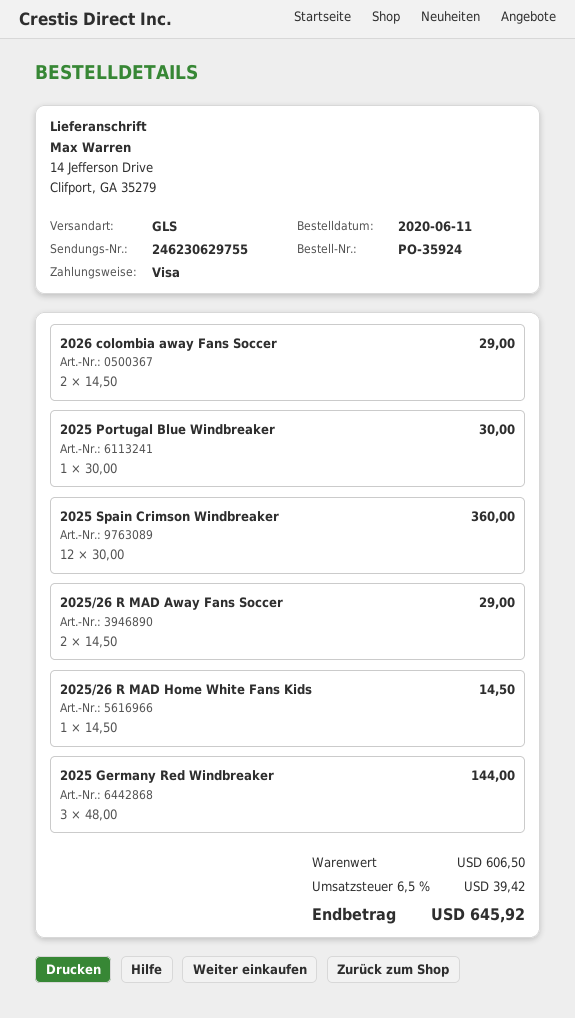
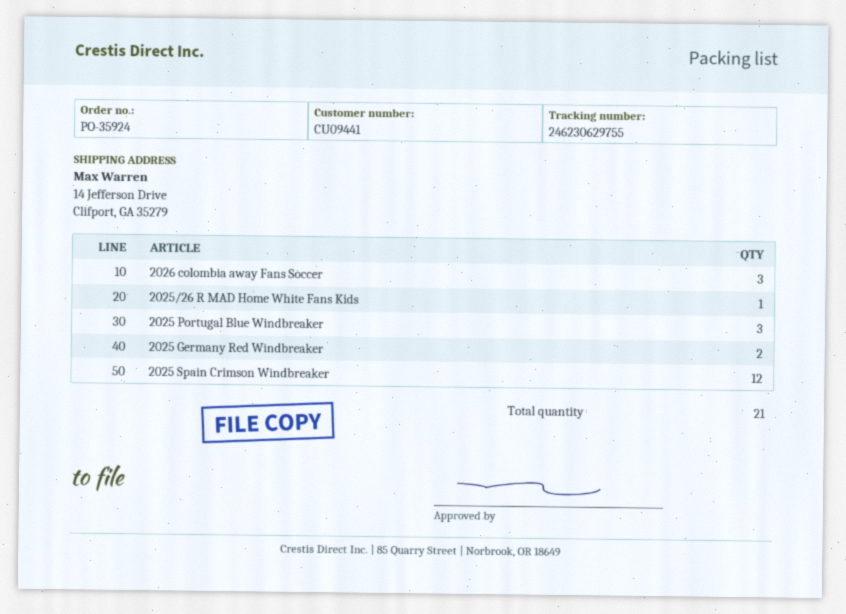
2026 colombia away Fans Soccer: 2 -> 3
2025 Portugal Blue Windbreaker: 1 -> 3
2025/26 R MAD Away Fans Soccer: 2 -> none
2025 Germany Red Windbreaker: 3 -> 2

